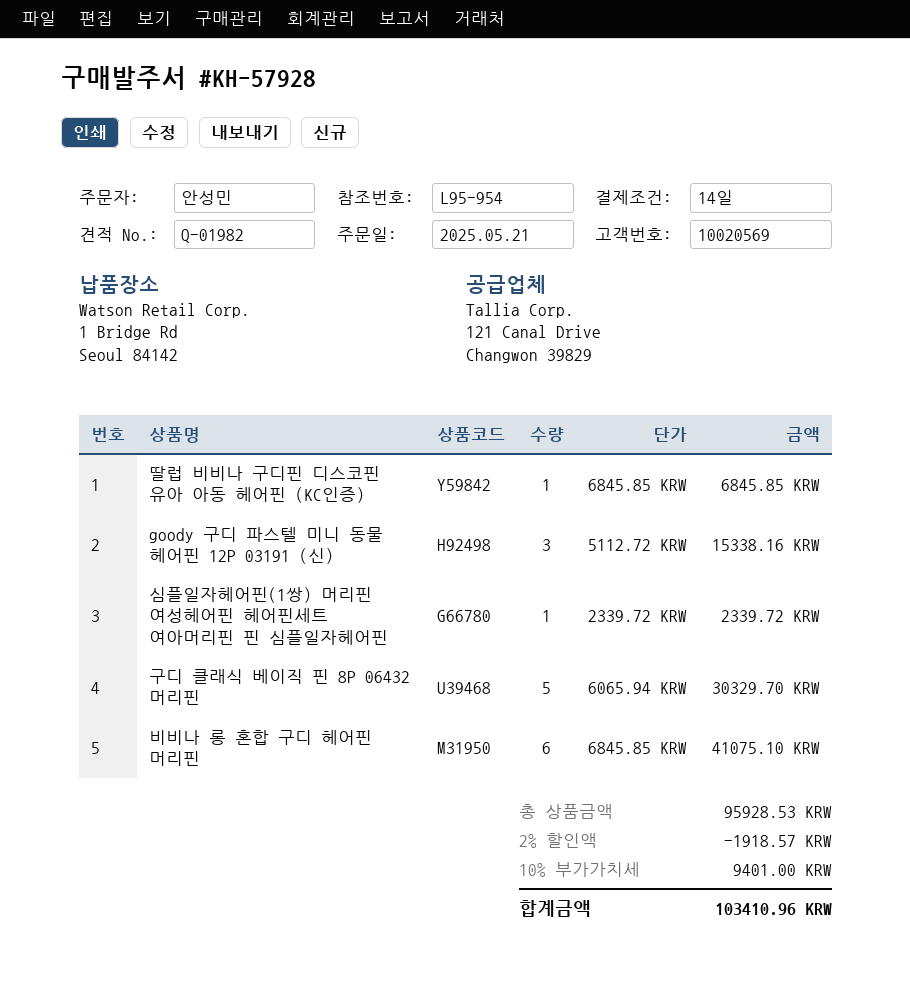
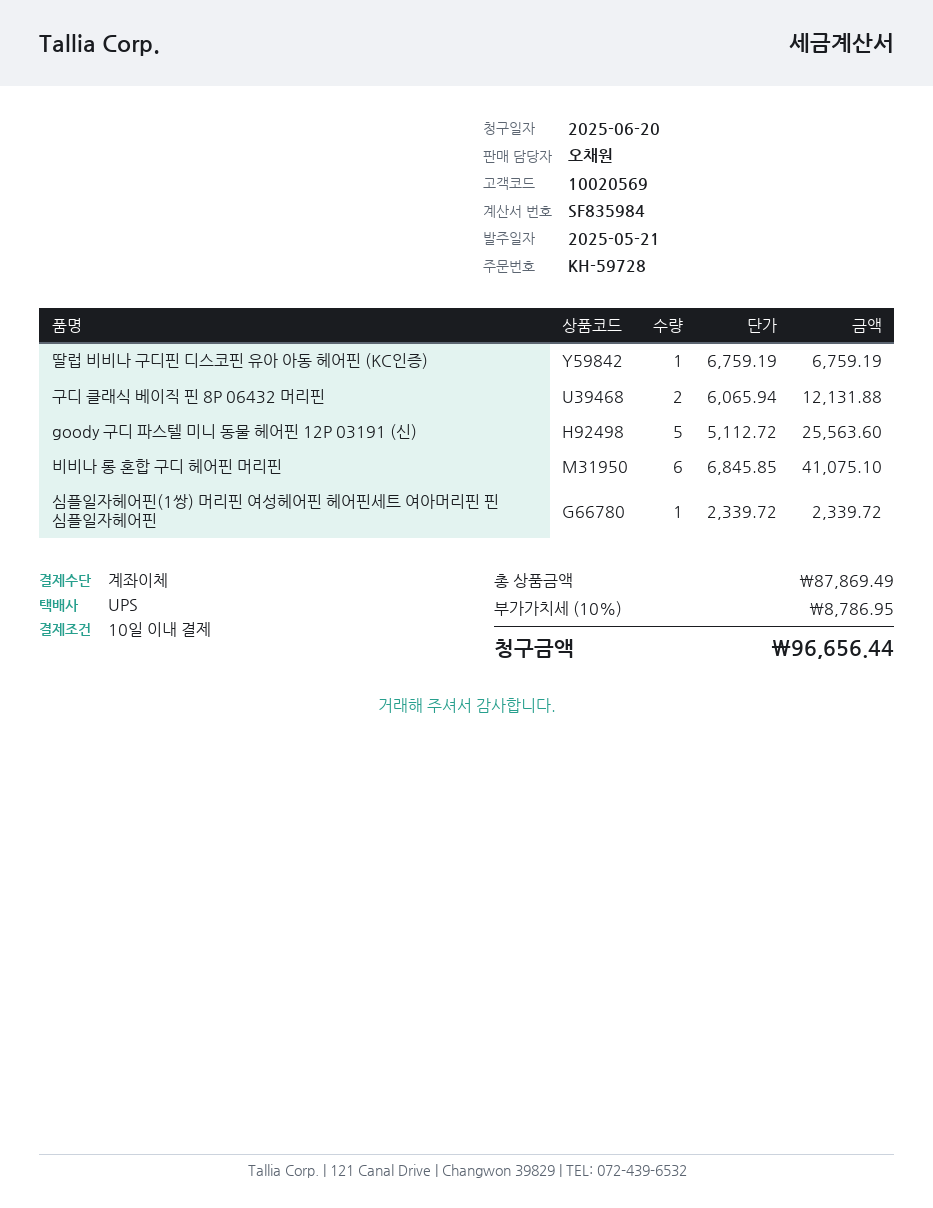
order number: KH-57928 -> KH-59728
payment terms: 14 days -> 10 days
딸럽 비비나 구디핀 디스코핀 유아 아동 헤어핀 (KC인증): 1 x 6845.85 = 6845.85 -> 1 x 6759.19 = 6759.19
goody 구디 파스텔 미니 동물 헤어핀 12P 03191 (신): 3 x 5112.72 = 15338.16 -> 5 x 5112.72 = 25563.60
구디 클래식 베이직 핀 8P 06432 머리핀: 5 x 6065.94 = 30329.70 -> 2 x 6065.94 = 12131.88
subtotal: 95928.53 -> 87869.49
discount: 2% = 1918.57 -> none
tax: 10% = 9401.00 -> 10% = 8786.95
total: 103410.96 -> 96656.44

